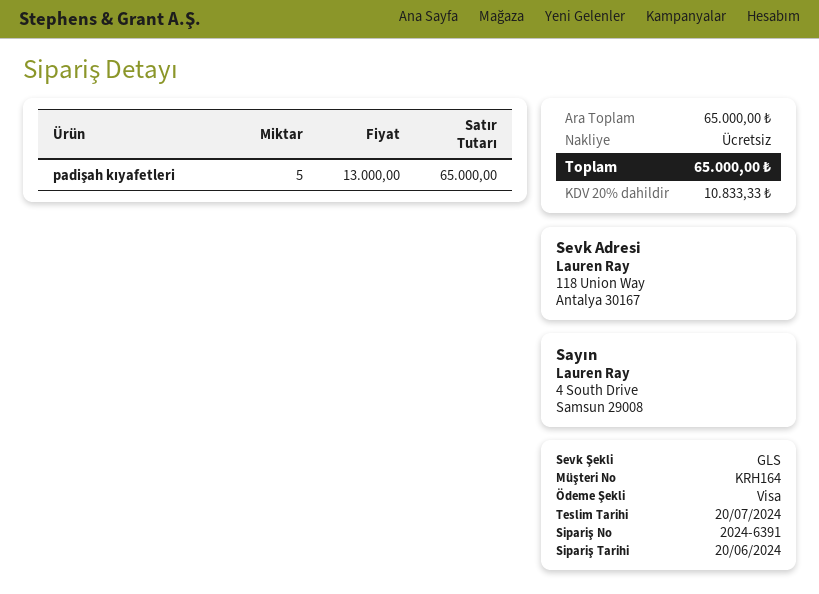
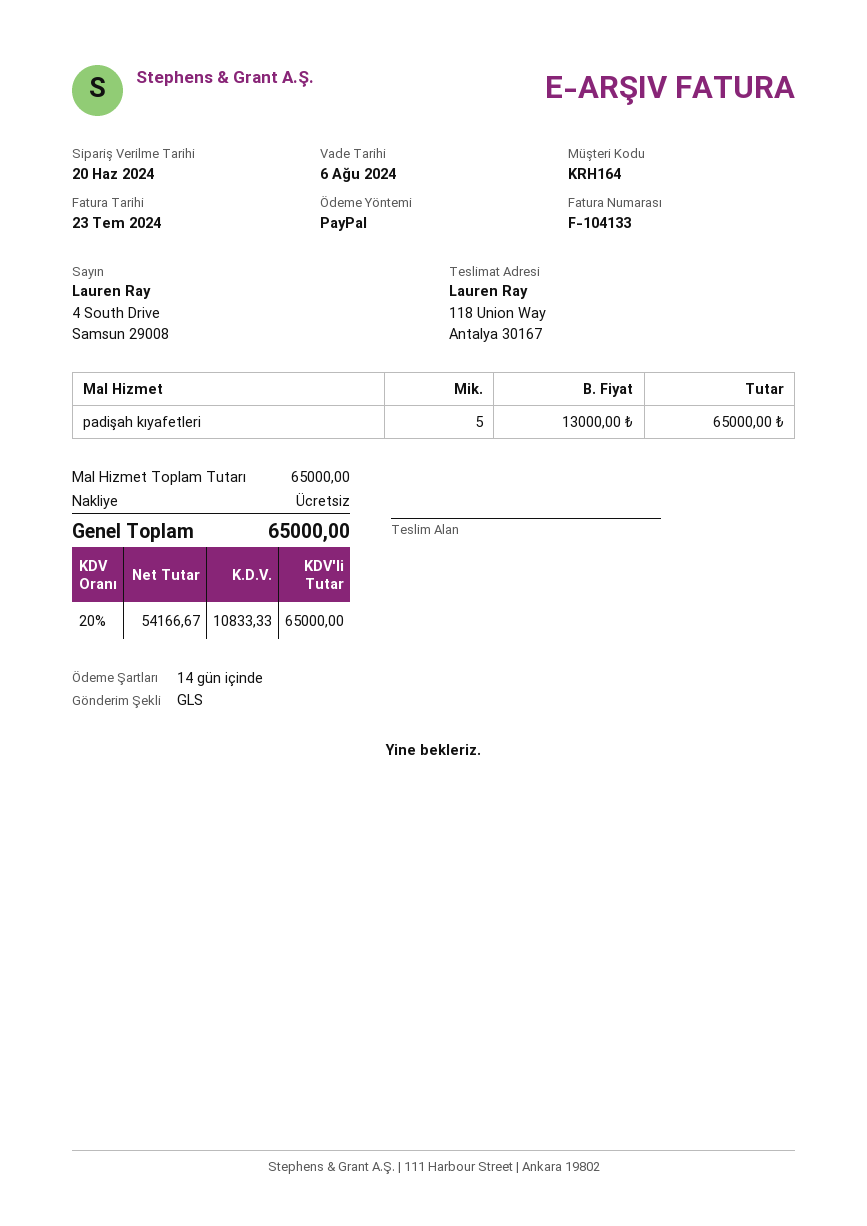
payment method: Visa -> PayPal

